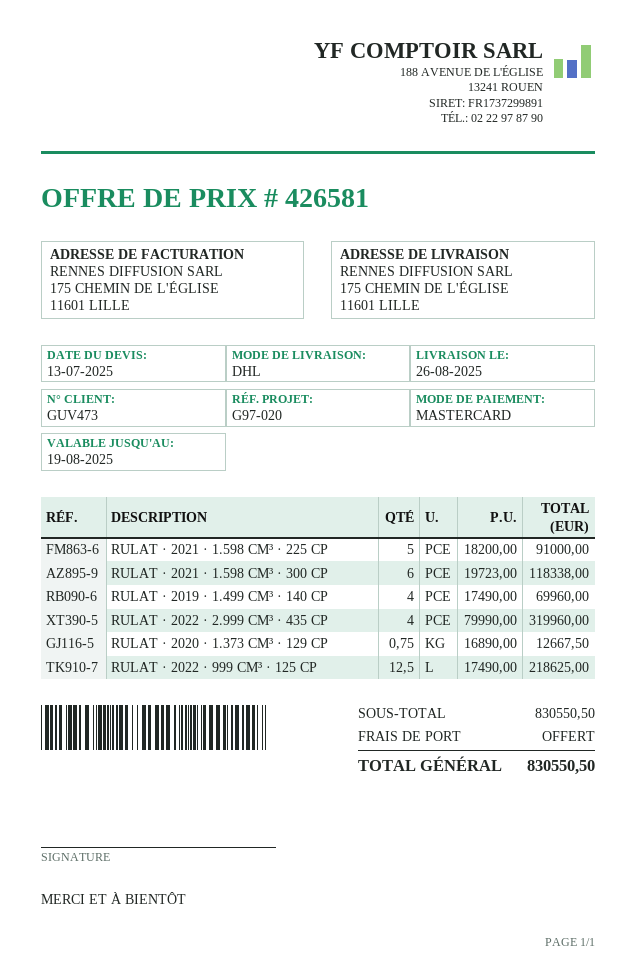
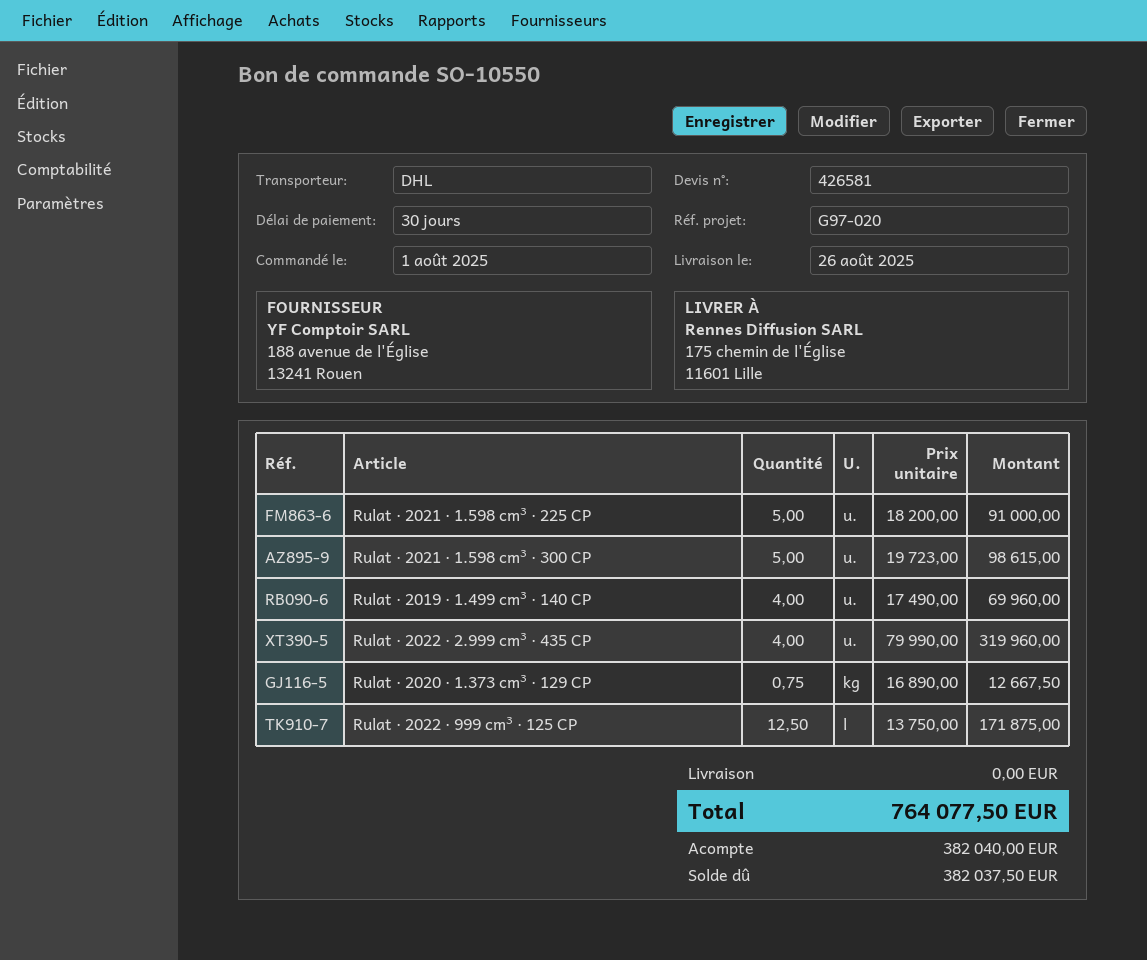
RULAT · 2021 · 1.598 CM³ · 300 CP: 6 x 19723.00 = 118338.00 -> 5 x 19723.00 = 98615.00
RULAT · 2022 · 999 CM³ · 125 CP: 12.5 x 17490.00 = 218625.00 -> 12.5 x 13750.00 = 171875.00
total: 830550.50 -> 764077.50

